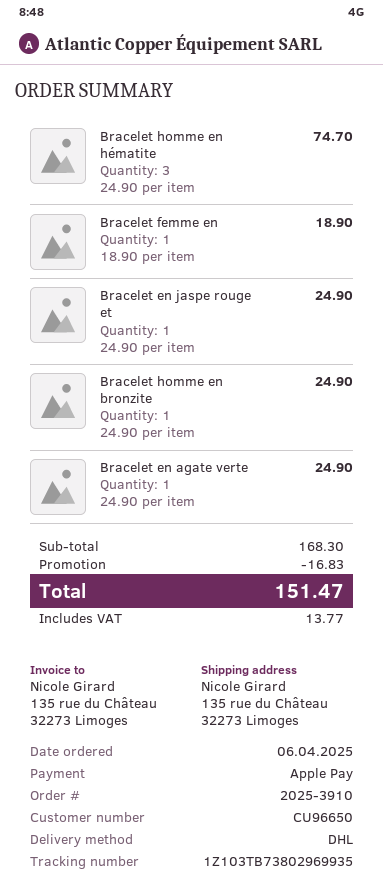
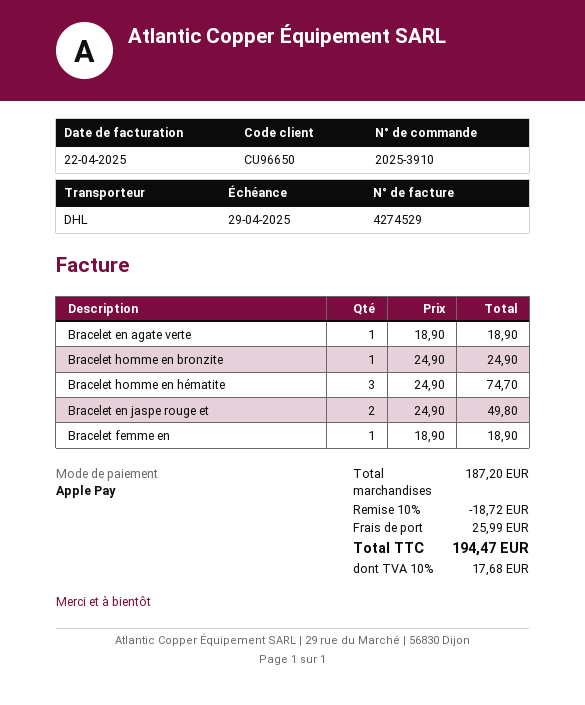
Bracelet en jaspe rouge et: 1 x 24.90 = 24.90 -> 2 x 24.90 = 49.80
Bracelet en agate verte: 1 x 24.90 = 24.90 -> 1 x 18.90 = 18.90
subtotal: 168.30 -> 187.20
discount: 16.83 -> 18.72
shipping: none -> 25.99
tax: 13.77 -> 17.68
total: 151.47 -> 194.47

